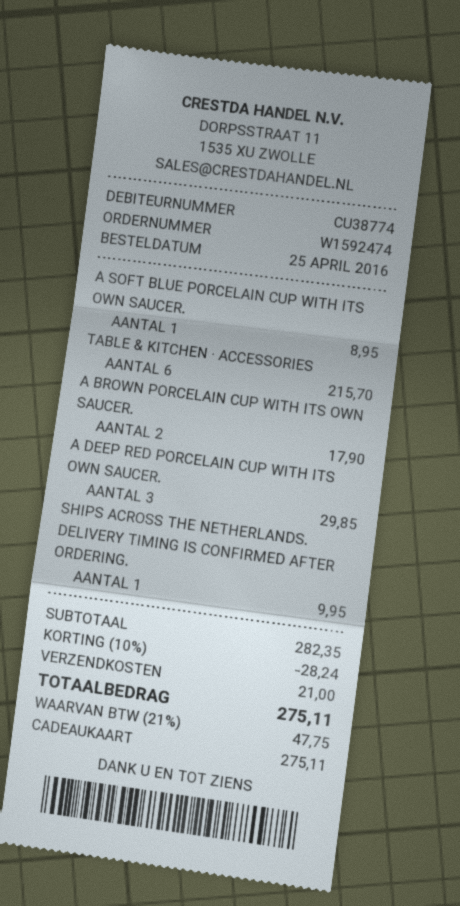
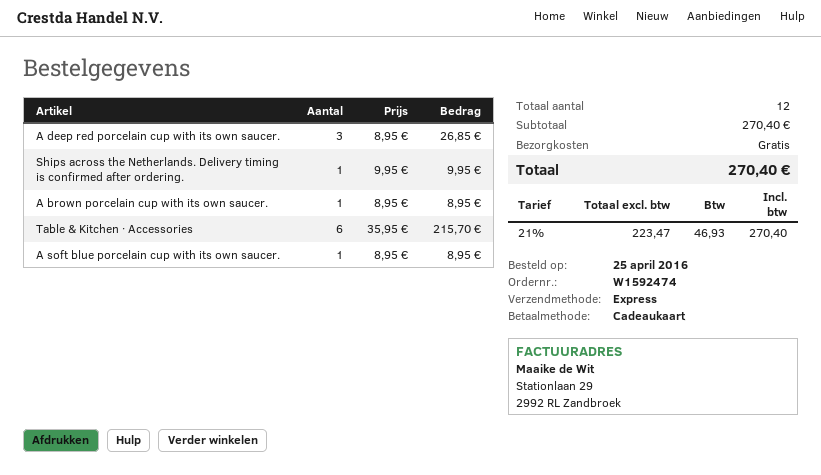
A BROWN PORCELAIN CUP WITH ITS OWN SAUCER.: 2 for 17.90 -> 1 for 8.95
A DEEP RED PORCELAIN CUP WITH ITS OWN SAUCER.: 3 for 29.85 -> 3 for 26.85
subtotal: 282.35 -> 270.40
discount: 10% = 28.24 -> none
shipping: 21.00 -> 0.00
tax: 21% = 47.75 -> 21% = 46.93
total: 275.11 -> 270.40

